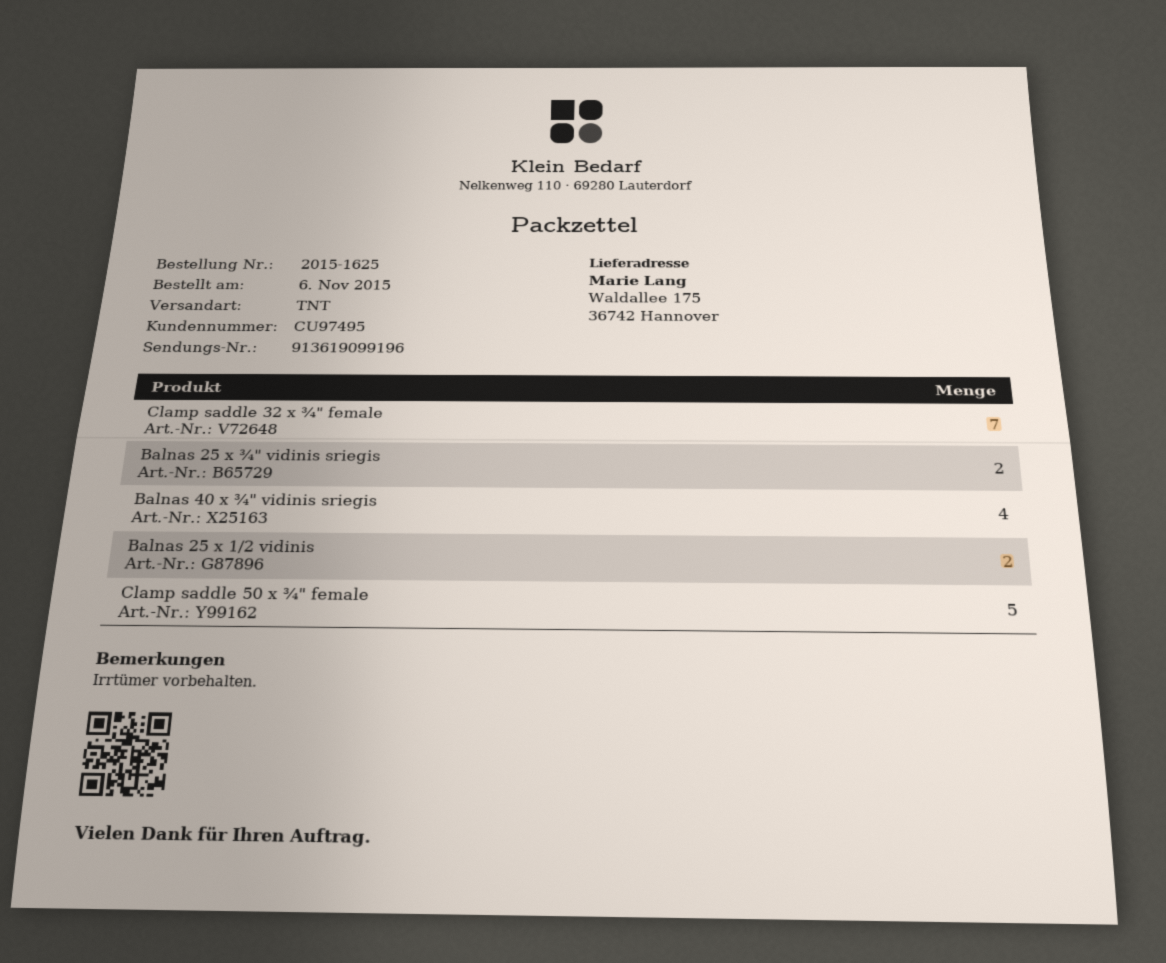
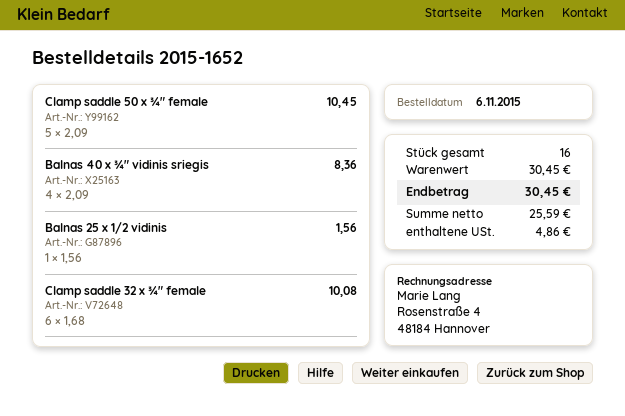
order number: 2015-1625 -> 2015-1652
Clamp saddle 32 x ¾" female: 7 -> 6
Balnas 25 x ¾" vidinis sriegis: 2 -> none
Balnas 25 x 1/2 vidinis: 2 -> 1

